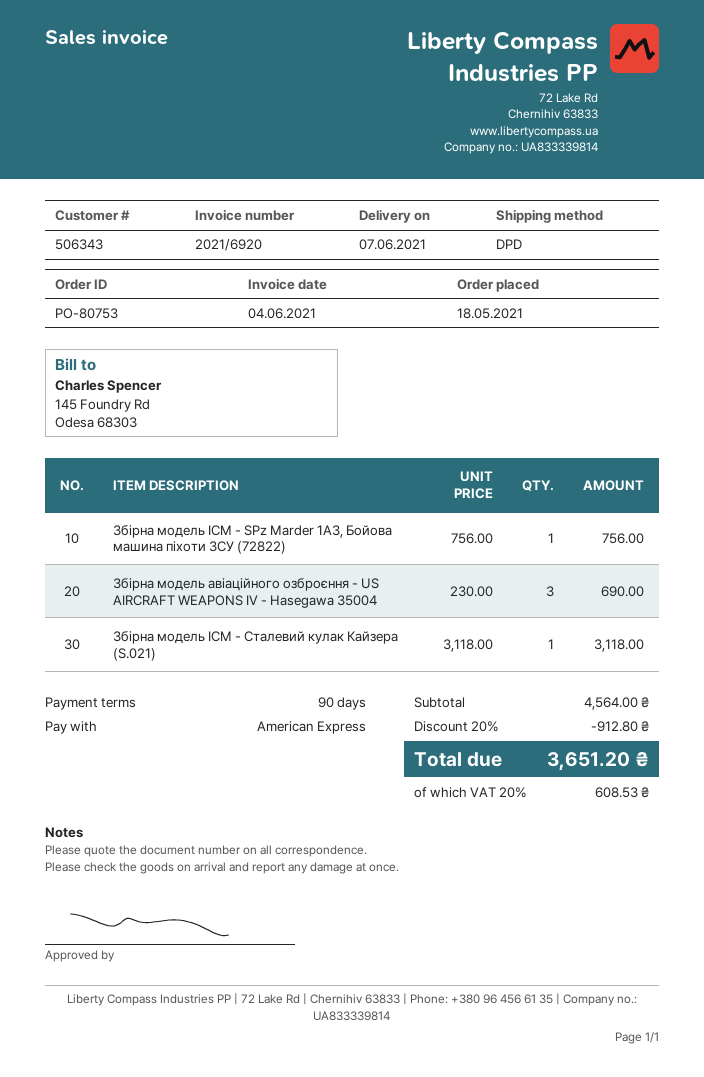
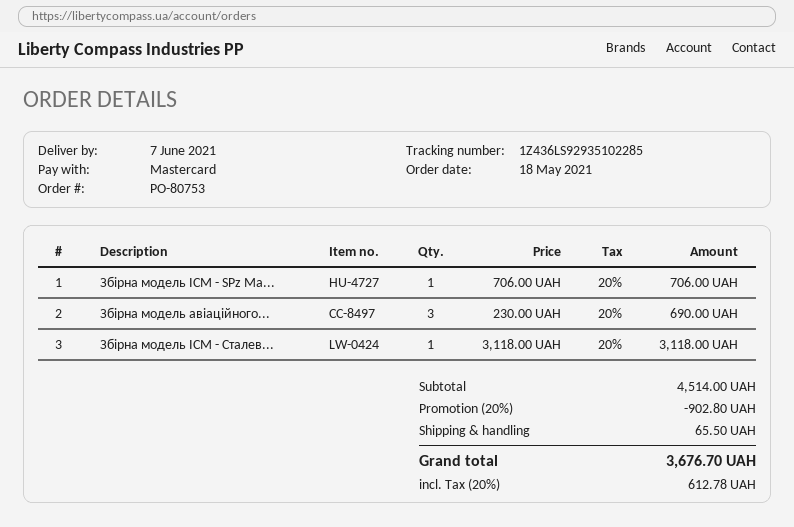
payment method: American Express -> Mastercard
Збірна модель ICM - SPz Marder 1A3, Бойова машина піхоти ЗСУ (72822): 1 x 756.00 = 756.00 -> 1 x 706.00 = 706.00
subtotal: 4564.00 -> 4514.00
discount: 20% = 912.80 -> 20% = 902.80
shipping: none -> 65.50
tax: 20% = 608.53 -> 20% = 612.78
total: 3651.20 -> 3676.70

